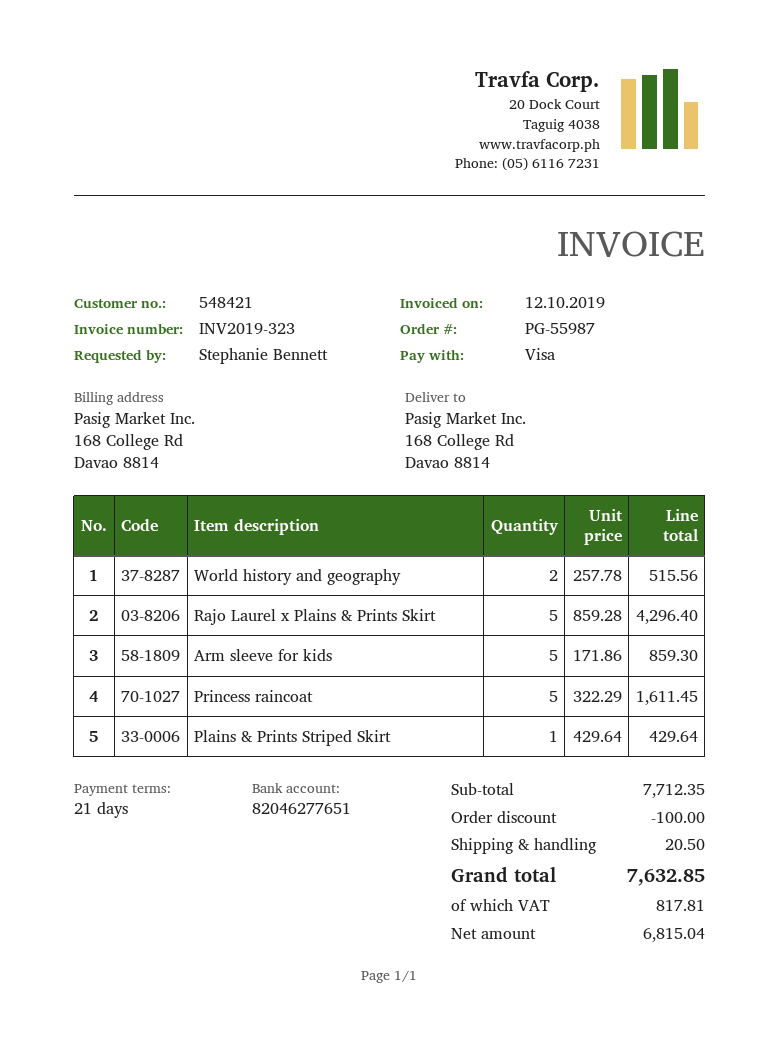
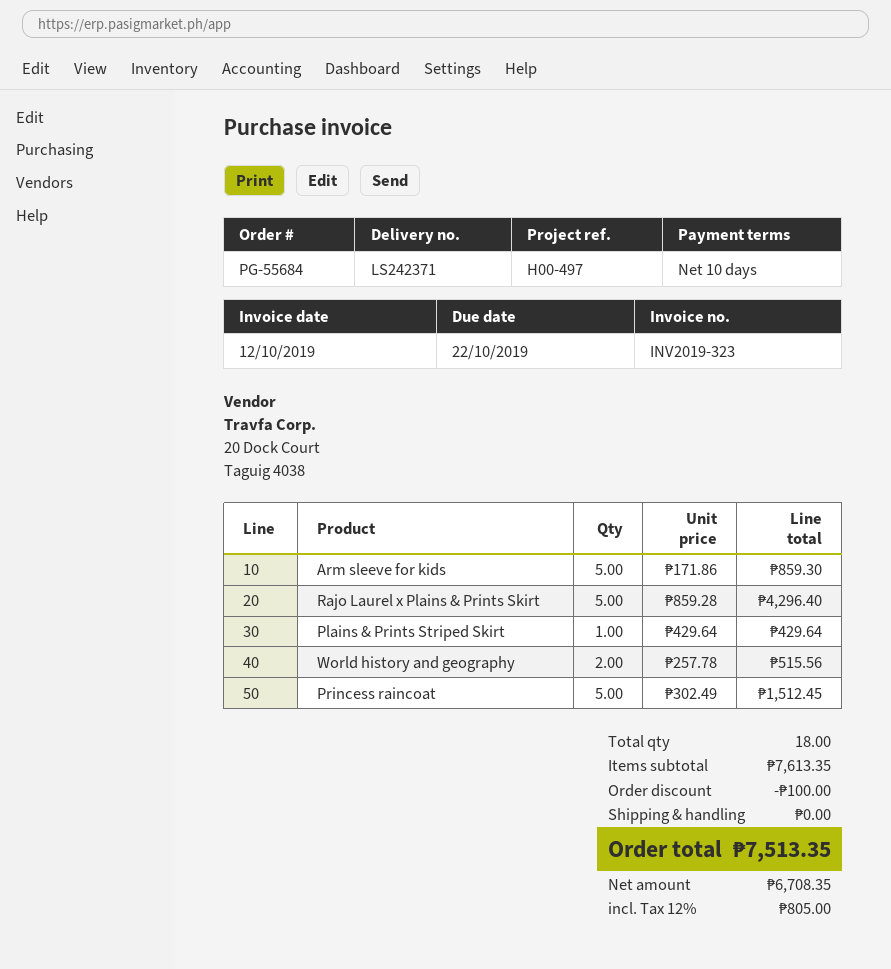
order number: PG-55987 -> PG-55684
payment terms: 21 days -> 10 days
Princess raincoat: 5 x 322.29 = 1611.45 -> 5 x 302.49 = 1512.45
subtotal: 7712.35 -> 7613.35
shipping: 20.50 -> 0.00
net: 6815.04 -> 6708.35
tax: 817.81 -> 805.00
total: 7632.85 -> 7513.35

